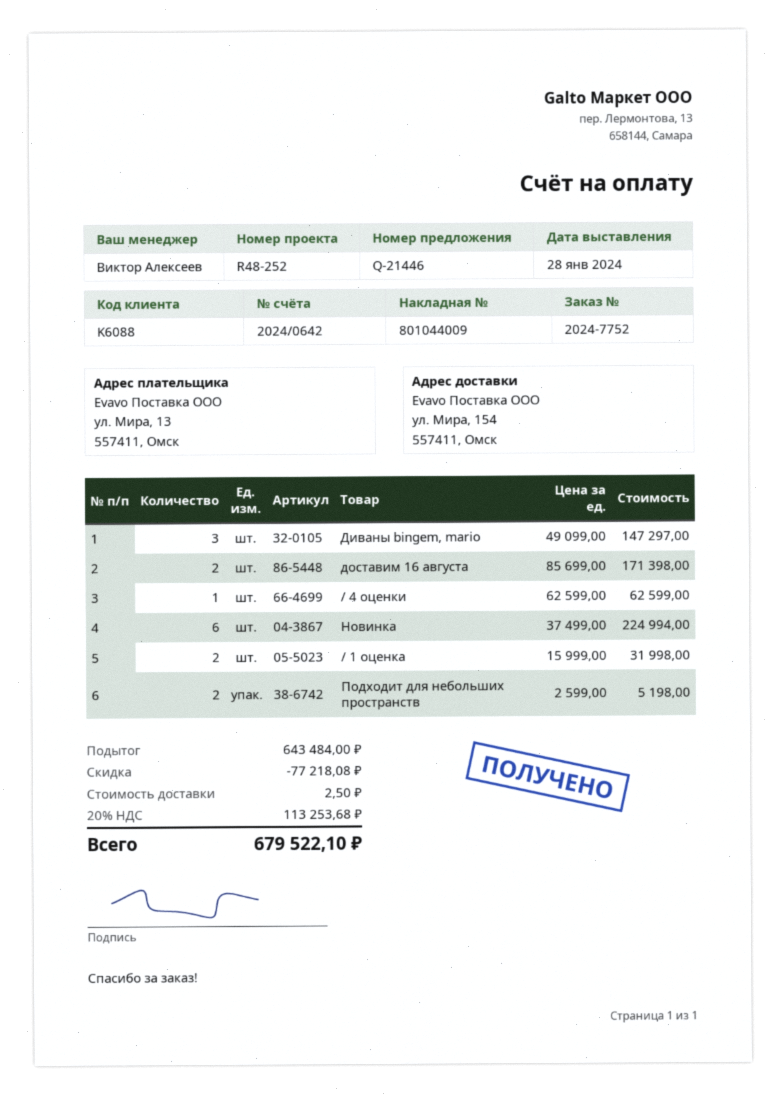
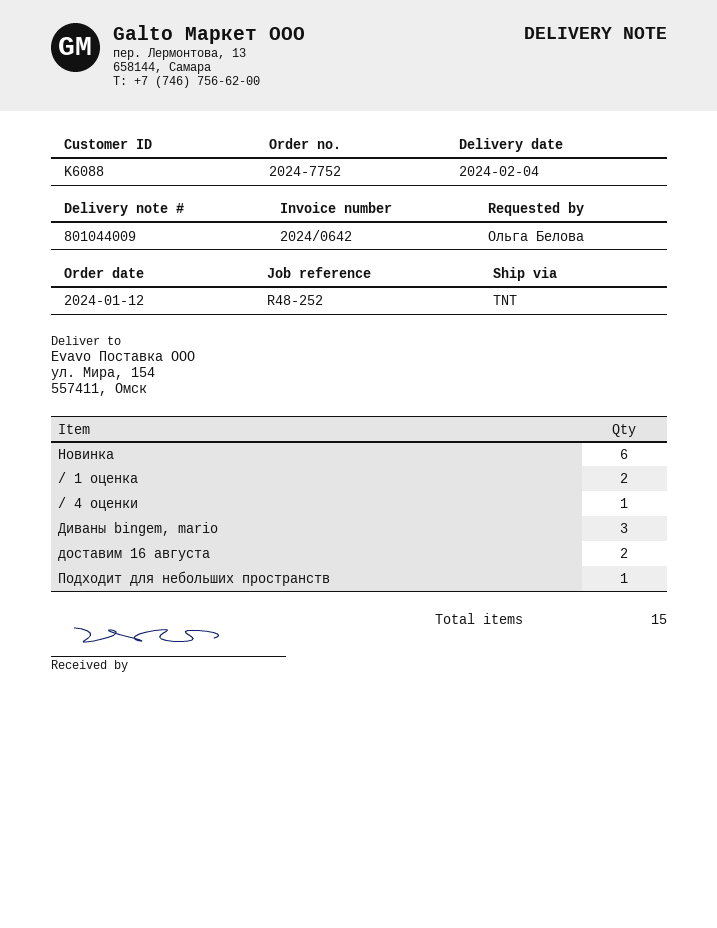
Подходит для небольших пространств: 2 -> 1

